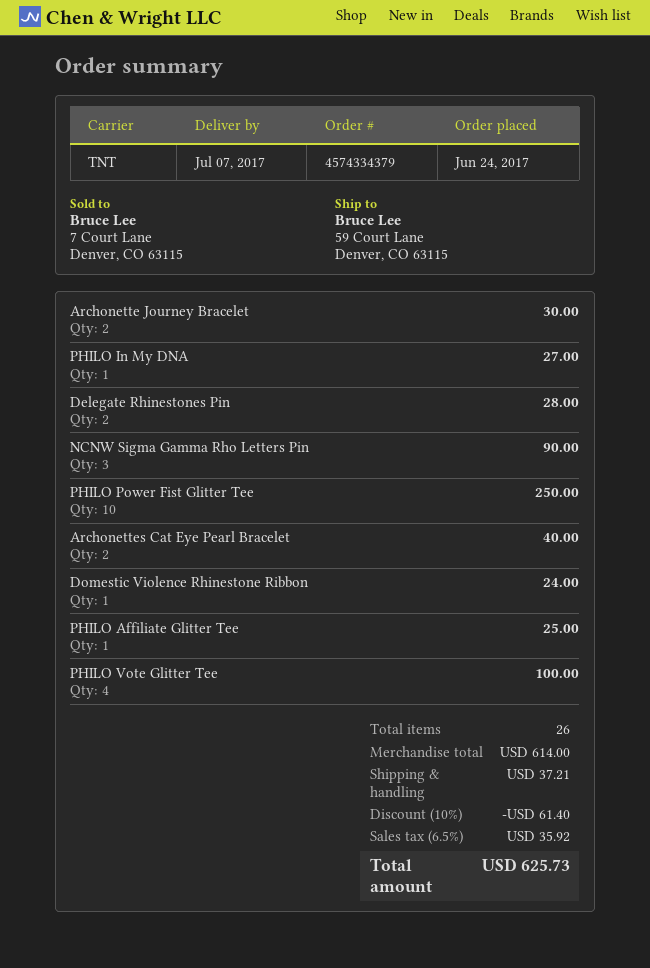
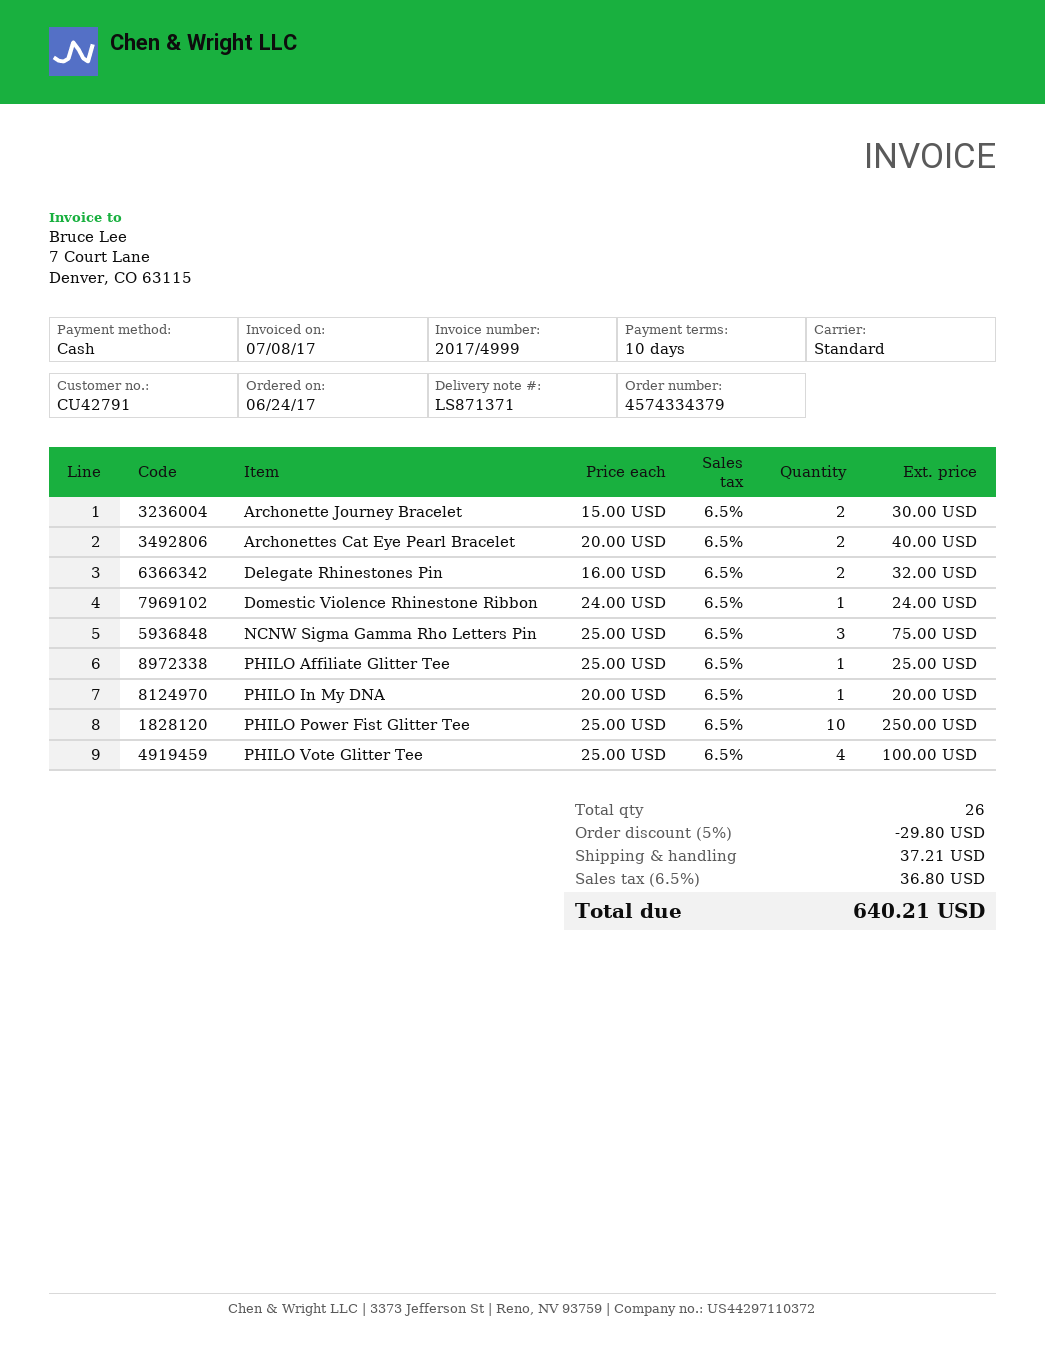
shipping method: TNT -> standard
PHILO In My DNA: 1 for 27.00 -> 1 for 20.00
Delegate Rhinestones Pin: 2 for 28.00 -> 2 for 32.00
NCNW Sigma Gamma Rho Letters Pin: 3 for 90.00 -> 3 for 75.00
discount: 10% = 61.40 -> 5% = 29.80
tax: 6.5% = 35.92 -> 6.5% = 36.80
total: 625.73 -> 640.21

